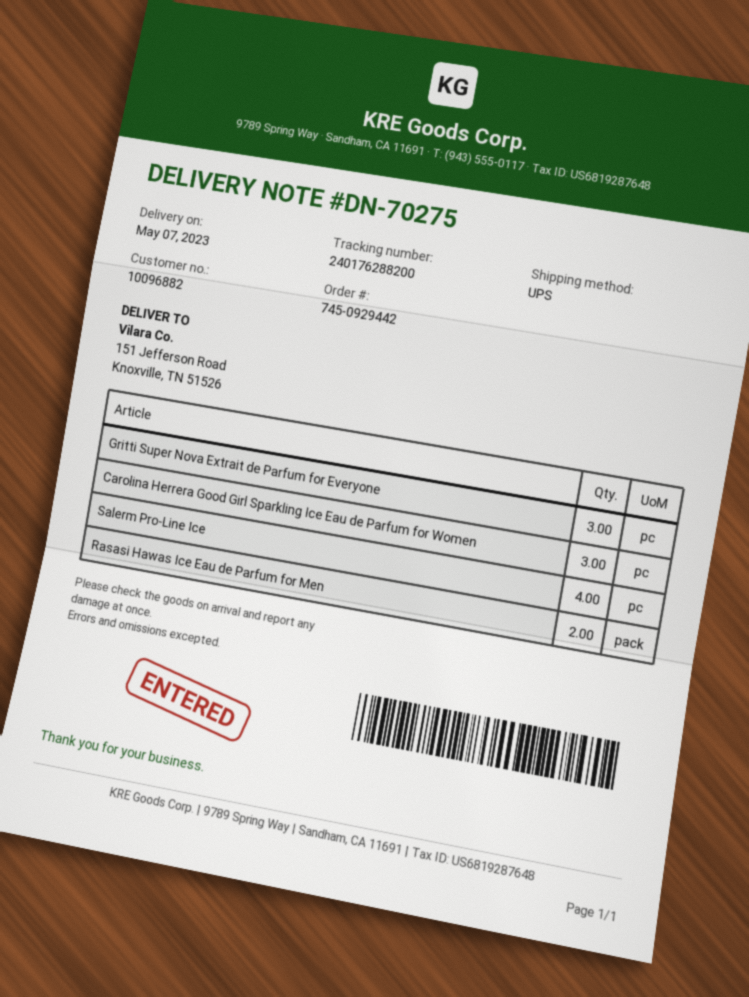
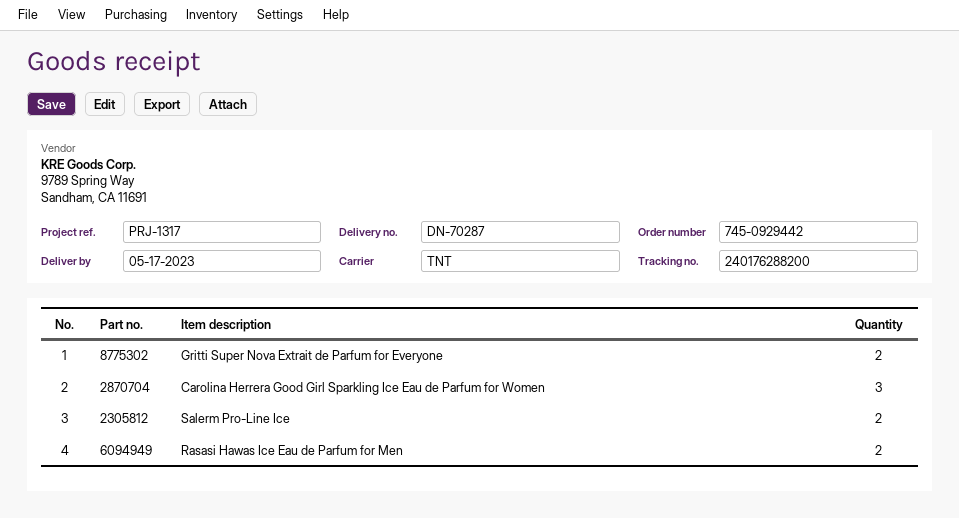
delivery note number: DN-70275 -> DN-70287
delivery date: 2023-05-07 -> 2023-05-17
shipping method: UPS -> TNT
Gritti Super Nova Extrait de Parfum for Everyone: 3 -> 2
Salerm Pro-Line Ice: 4 -> 2

